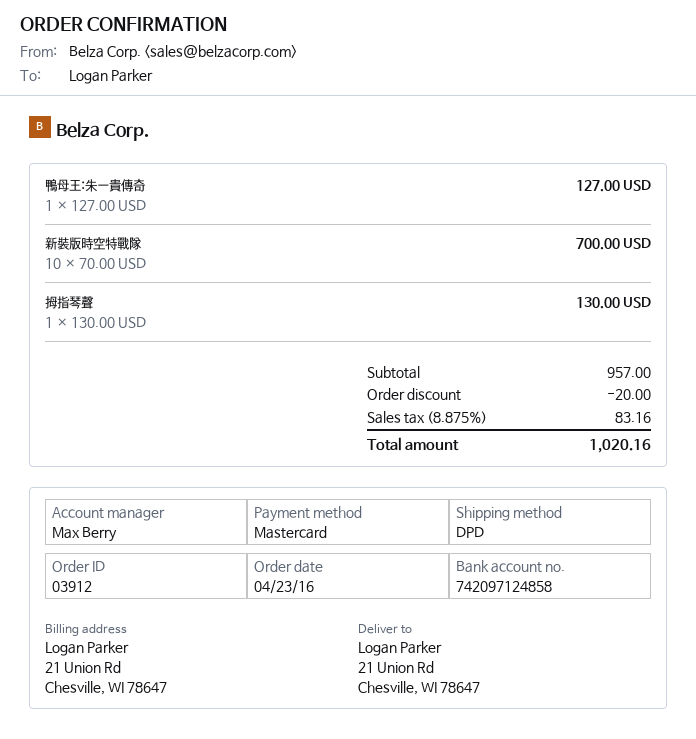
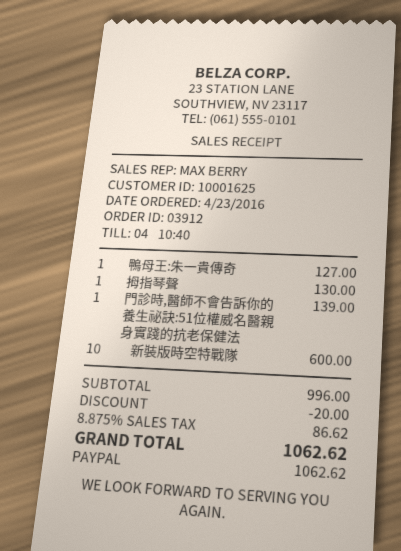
payment method: Mastercard -> PayPal
新裝版時空特戰隊: 10 for 700.00 -> 10 for 600.00
門診時,醫師不會告訴你的養生祕訣:51位權威名醫親身實踐的抗老保健法: none -> 1 for 139.00
subtotal: 957.00 -> 996.00
tax: 8.875% = 83.16 -> 8.875% = 86.62
total: 1020.16 -> 1062.62

